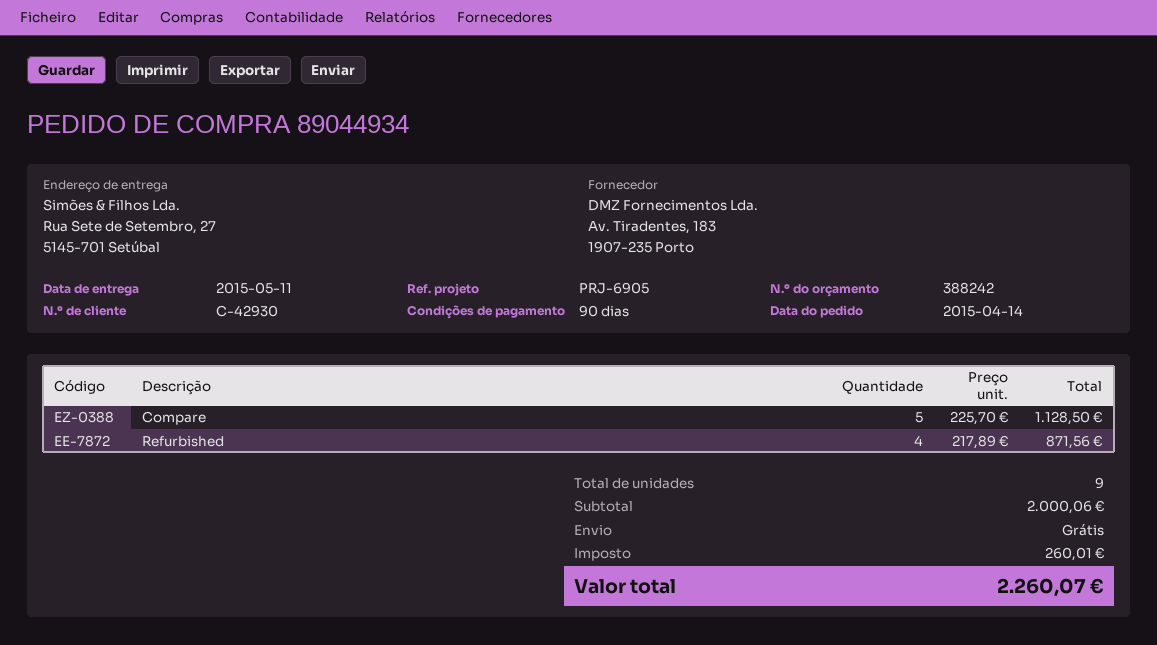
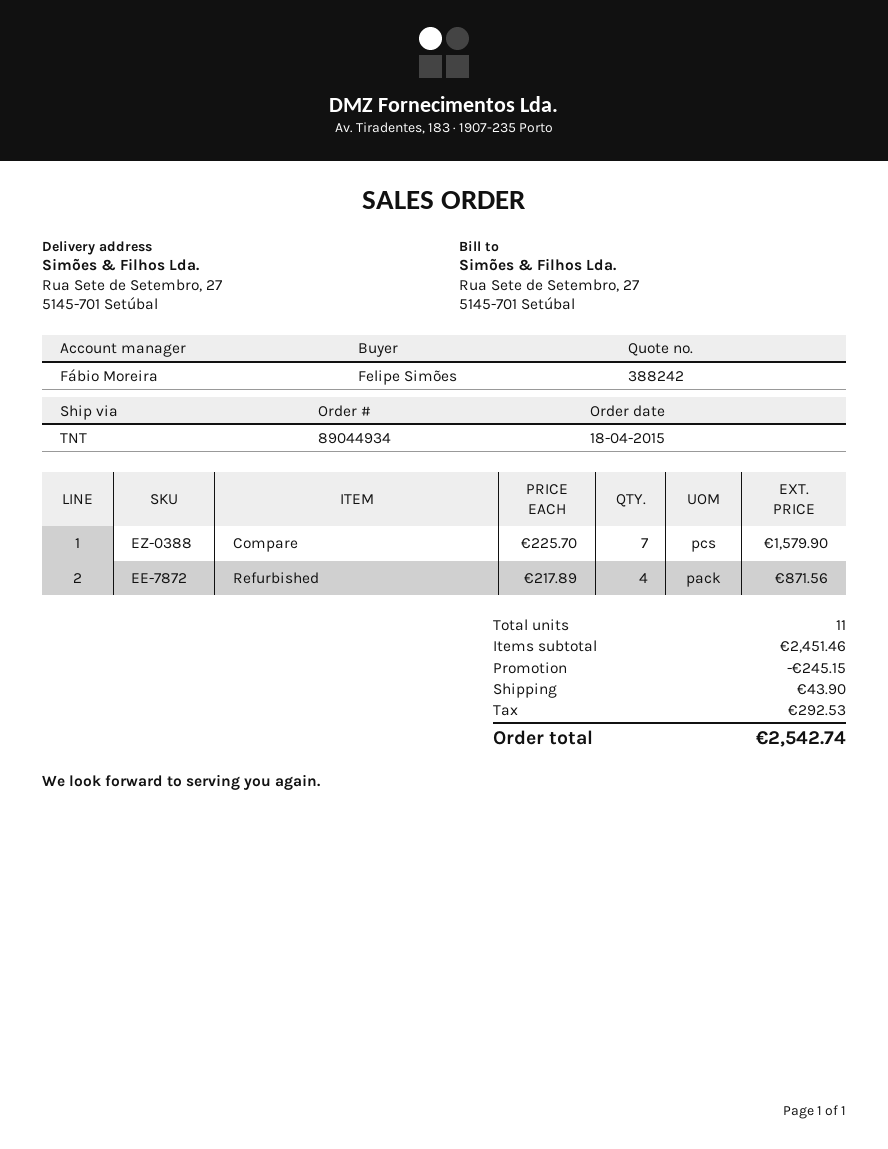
order date: 2015-04-14 -> 2015-04-18
Compare: 5 x 225.70 = 1128.50 -> 7 x 225.70 = 1579.90
total quantity: 9 -> 11
subtotal: 2000.06 -> 2451.46
discount: none -> 245.15
shipping: 0.00 -> 43.90
tax: 260.01 -> 292.53
total: 2260.07 -> 2542.74

